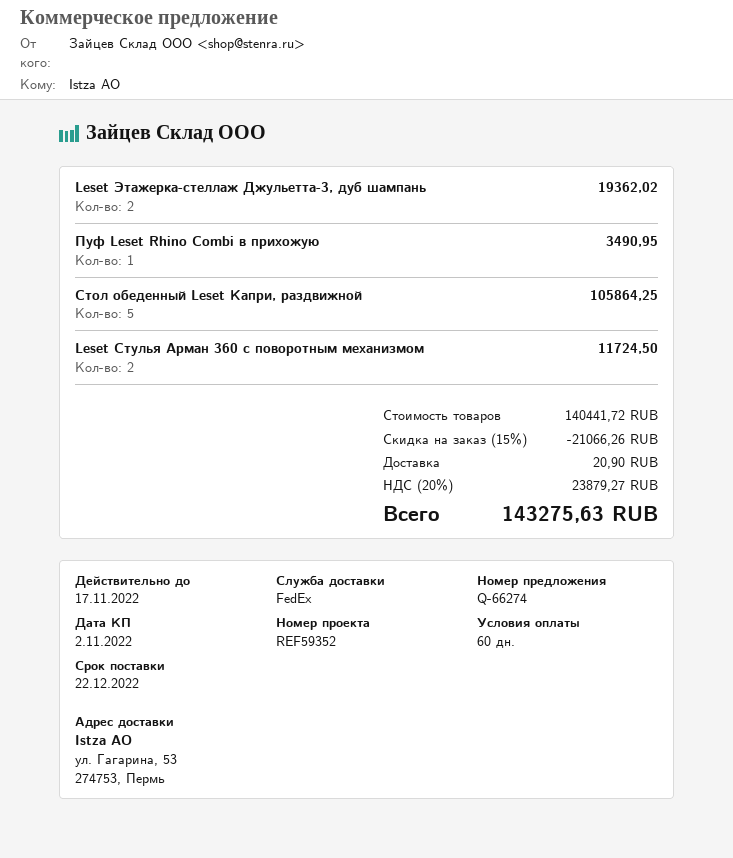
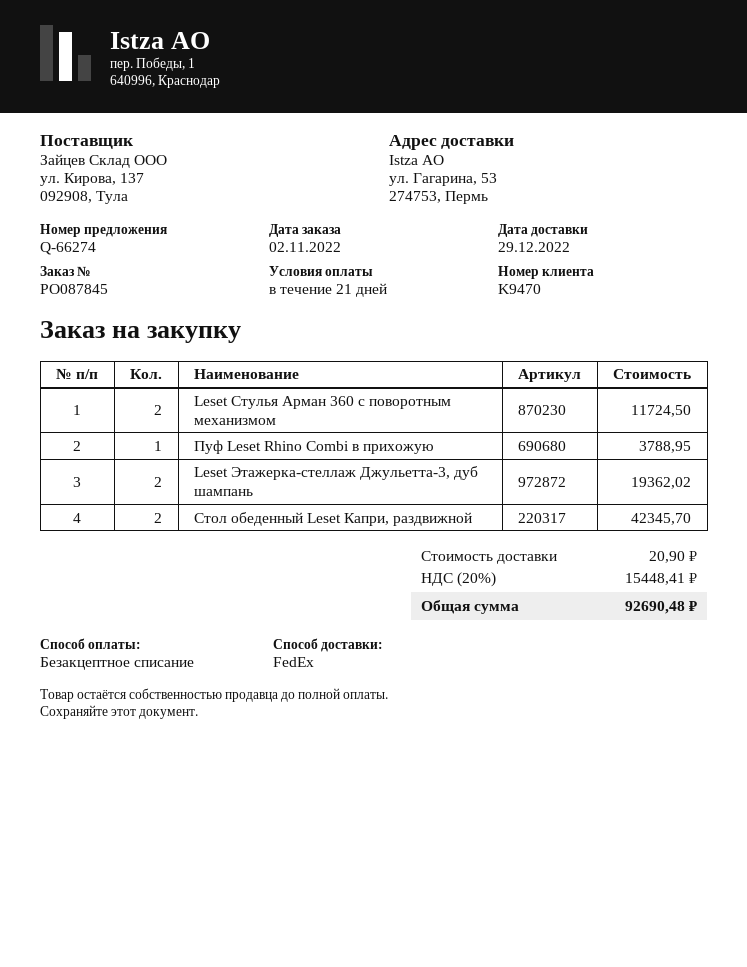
delivery date: 2022-12-22 -> 2022-12-29
payment terms: 60 days -> 21 days
Пуф Leset Rhino Combi в прихожую: 1 for 3490.95 -> 1 for 3788.95
Стол обеденный Leset Капри, раздвижной: 5 for 105864.25 -> 2 for 42345.70
discount: 15% = 21066.26 -> none
tax: 20% = 23879.27 -> 20% = 15448.41
total: 143275.63 -> 92690.48

